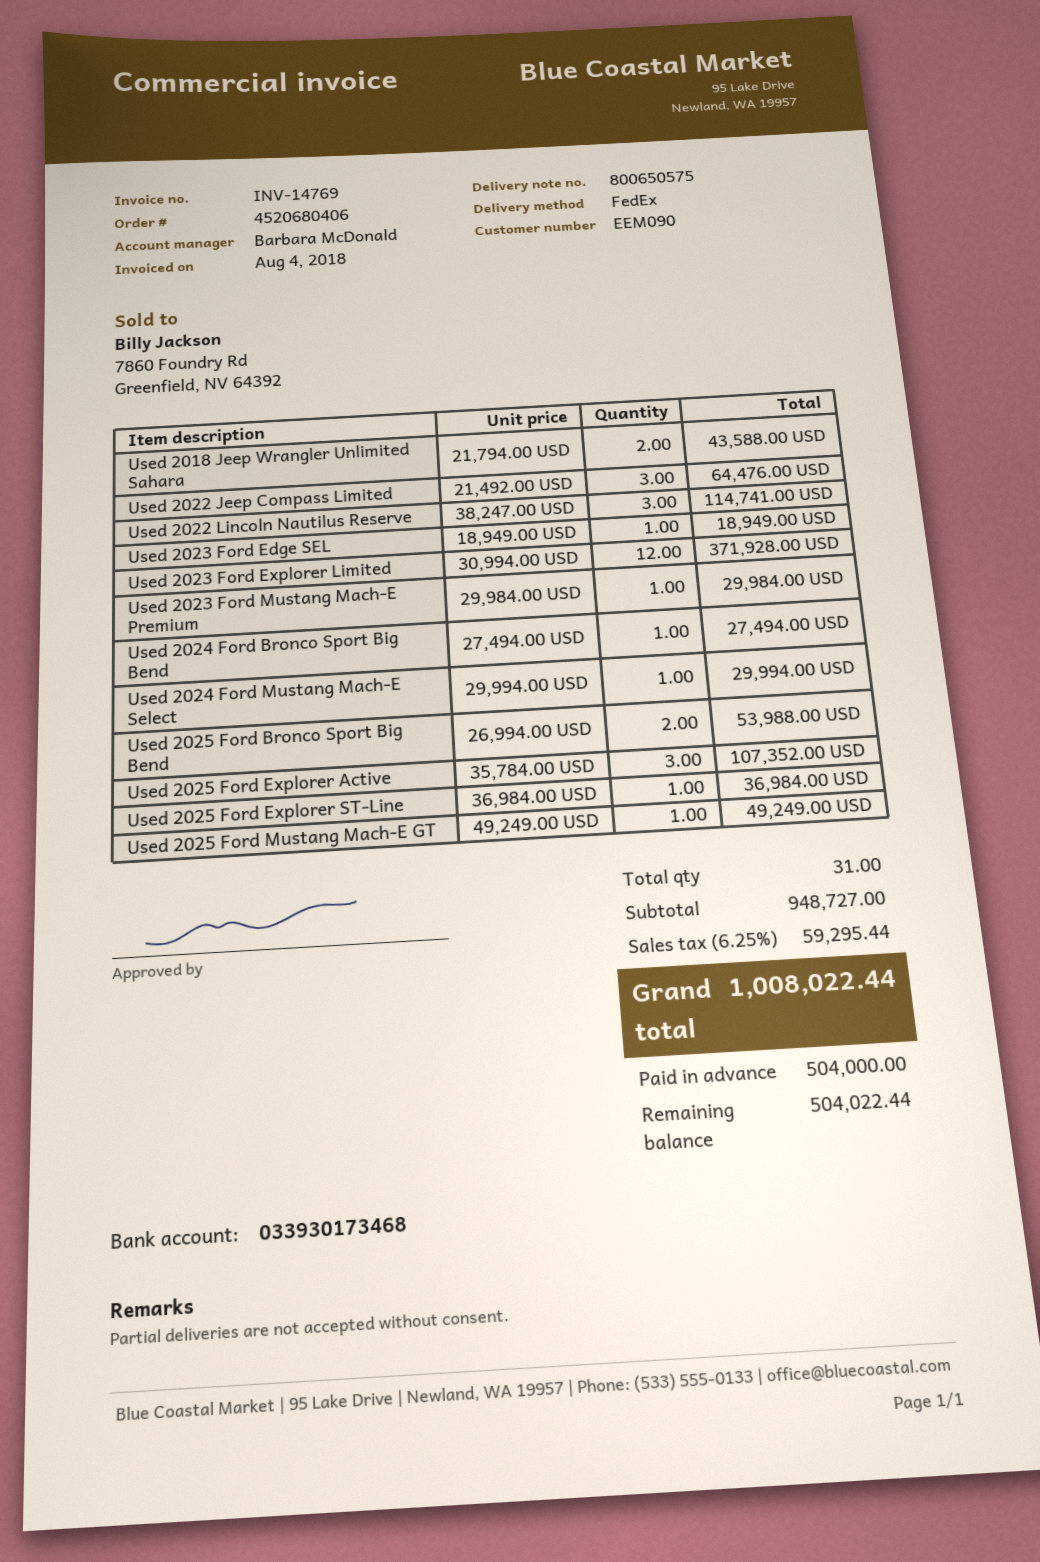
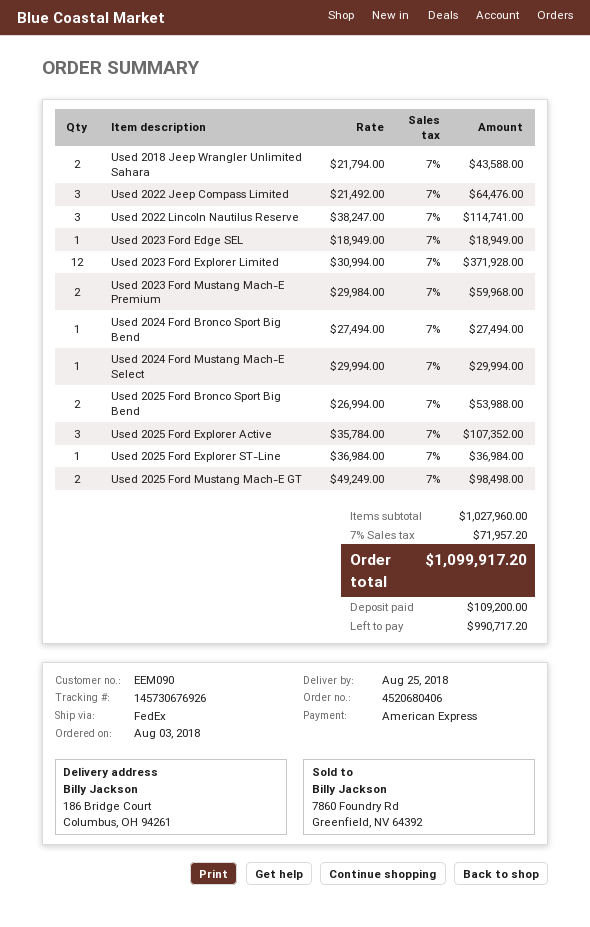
Used 2023 Ford Mustang Mach-E Premium: 1 x 29984.00 = 29984.00 -> 2 x 29984.00 = 59968.00
Used 2025 Ford Mustang Mach-E GT: 1 x 49249.00 = 49249.00 -> 2 x 49249.00 = 98498.00
subtotal: 948727.00 -> 1027960.00
tax: 6.25% = 59295.44 -> 7% = 71957.20
total: 1008022.44 -> 1099917.20
deposit: 504000.00 -> 109200.00
balance: 504022.44 -> 990717.20

